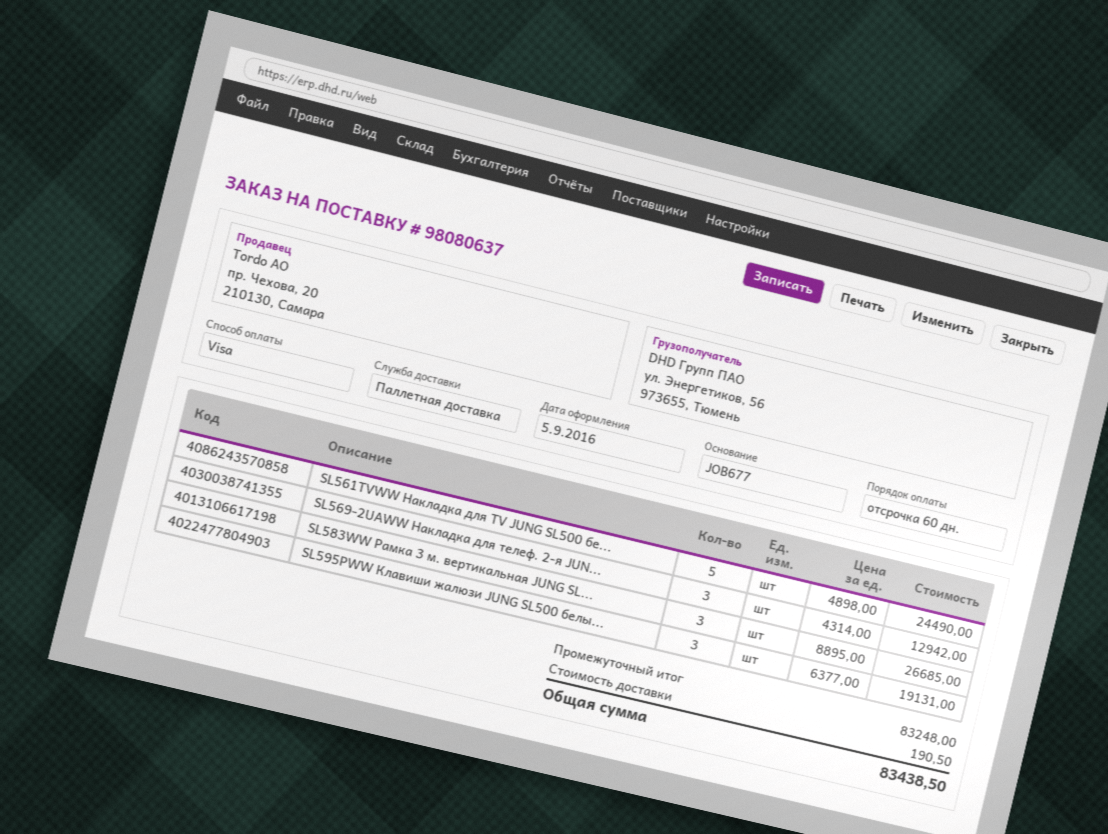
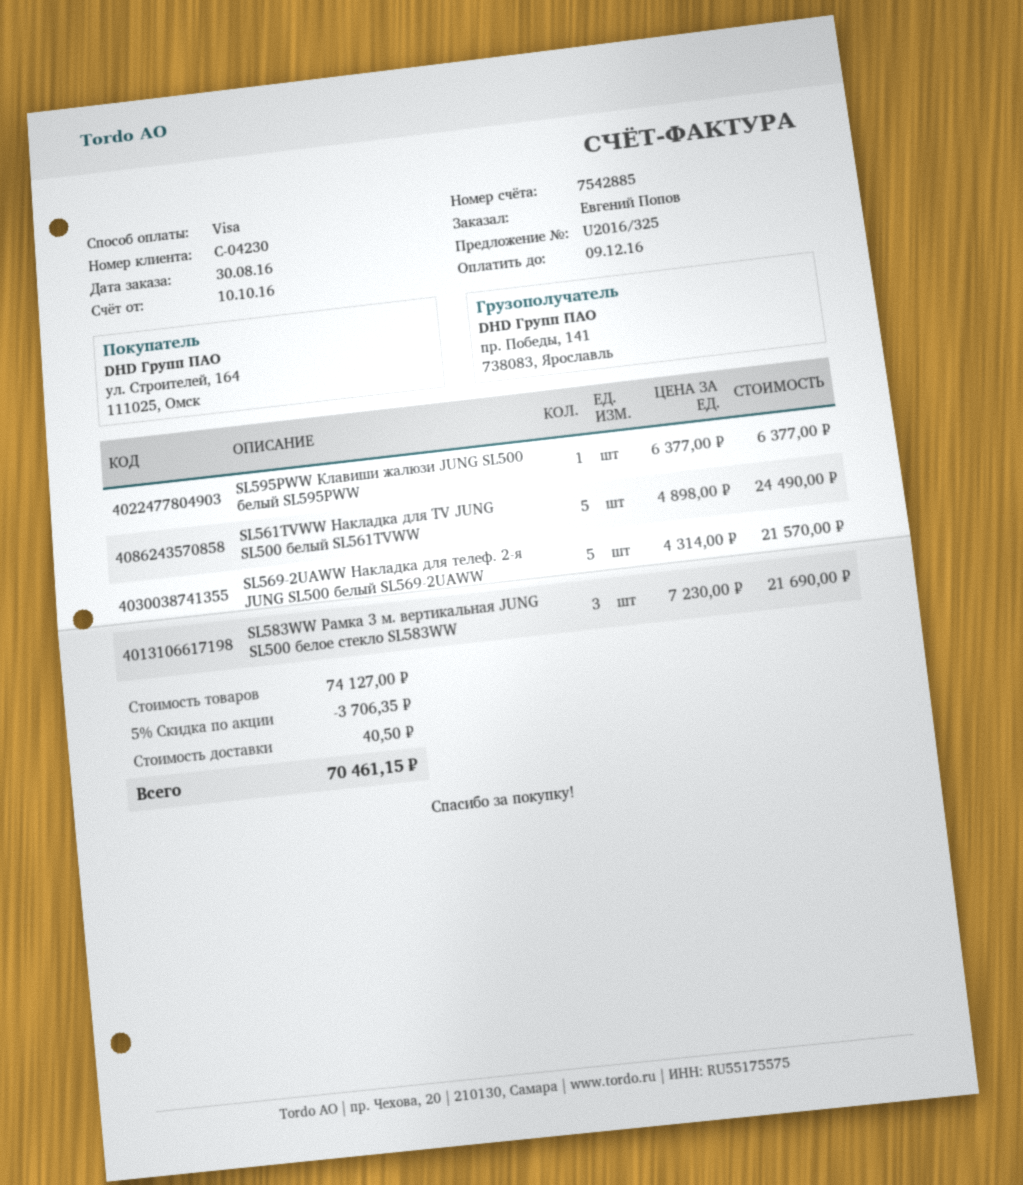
order date: 2016-09-05 -> 2016-08-30
ship to: ул. Энергетиков, 56, 973655, Тюмень -> пр. Победы, 141, 738083, Ярославль
SL569-2UAWW Накладка для телеф. 2-я JUN...: 3 x 4314.00 = 12942.00 -> 5 x 4314.00 = 21570.00
SL583WW Рамка 3 м. вертикальная JUNG SL...: 3 x 8895.00 = 26685.00 -> 3 x 7230.00 = 21690.00
SL595PWW Клавиши жалюзи JUNG SL500 белы...: 3 x 6377.00 = 19131.00 -> 1 x 6377.00 = 6377.00
subtotal: 83248.00 -> 74127.00
discount: none -> 5% = 3706.35
shipping: 190.50 -> 40.50
total: 83438.50 -> 70461.15

